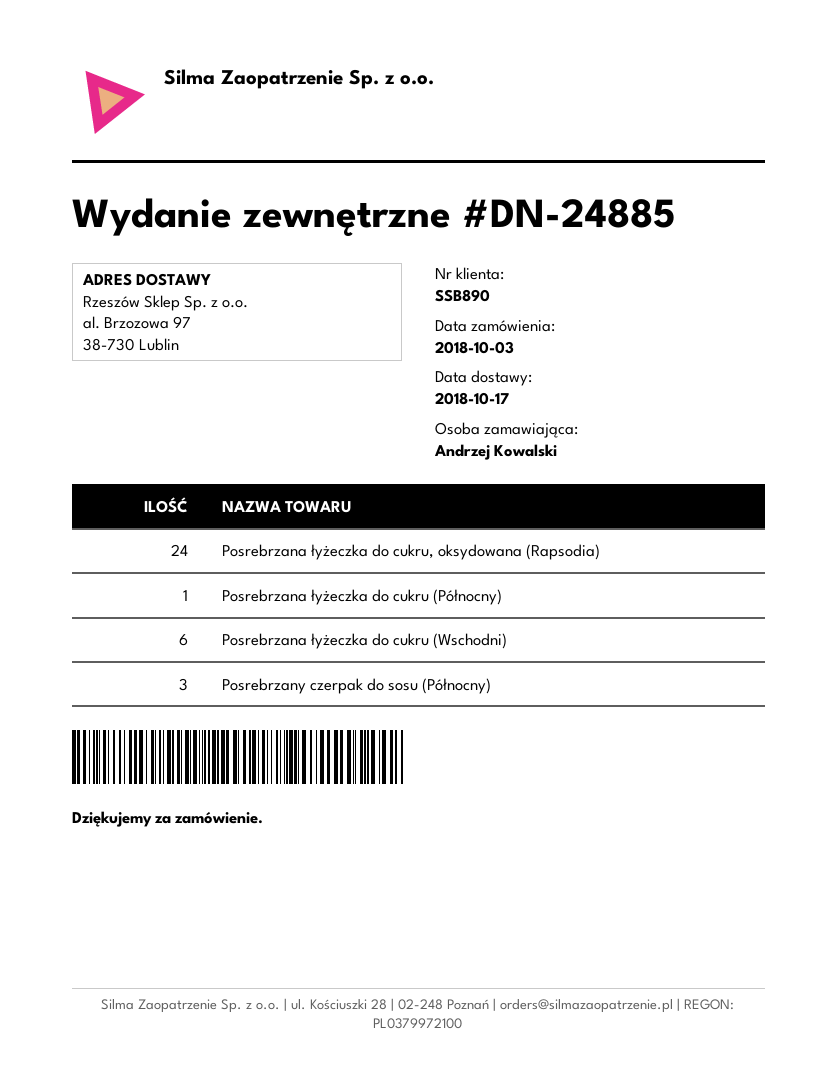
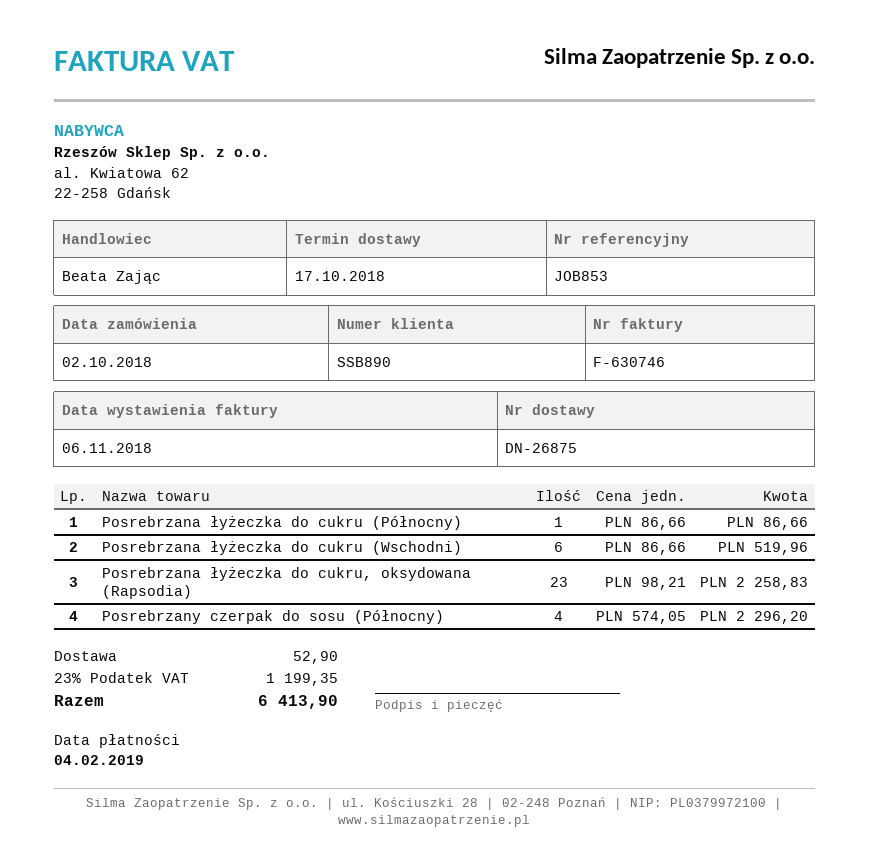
order date: 2018-10-03 -> 2018-10-02
delivery note number: DN-24885 -> DN-26875
Posrebrzana łyżeczka do cukru, oksydowana (Rapsodia): 24 -> 23
Posrebrzany czerpak do sosu (Północny): 3 -> 4

